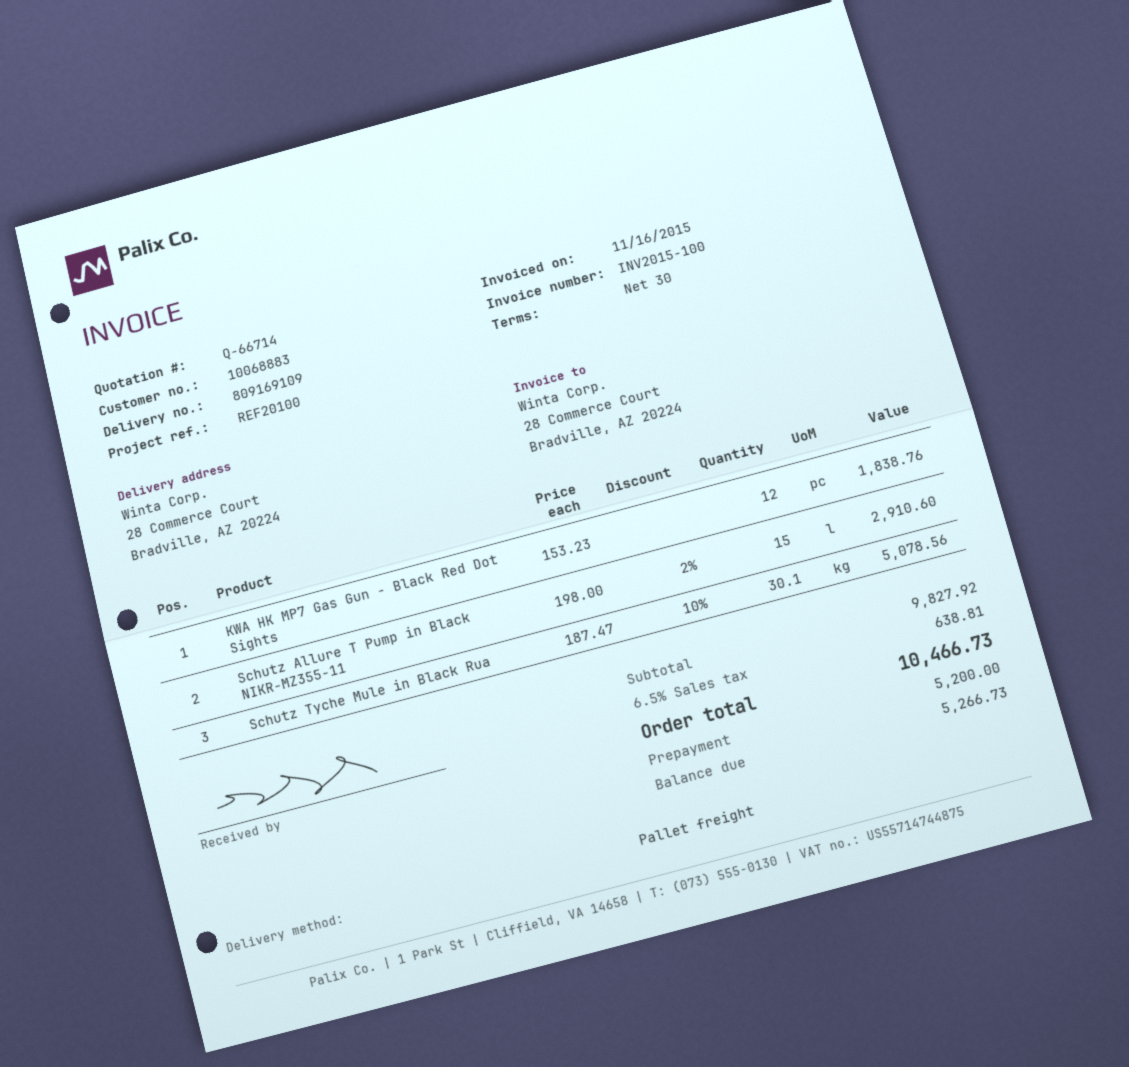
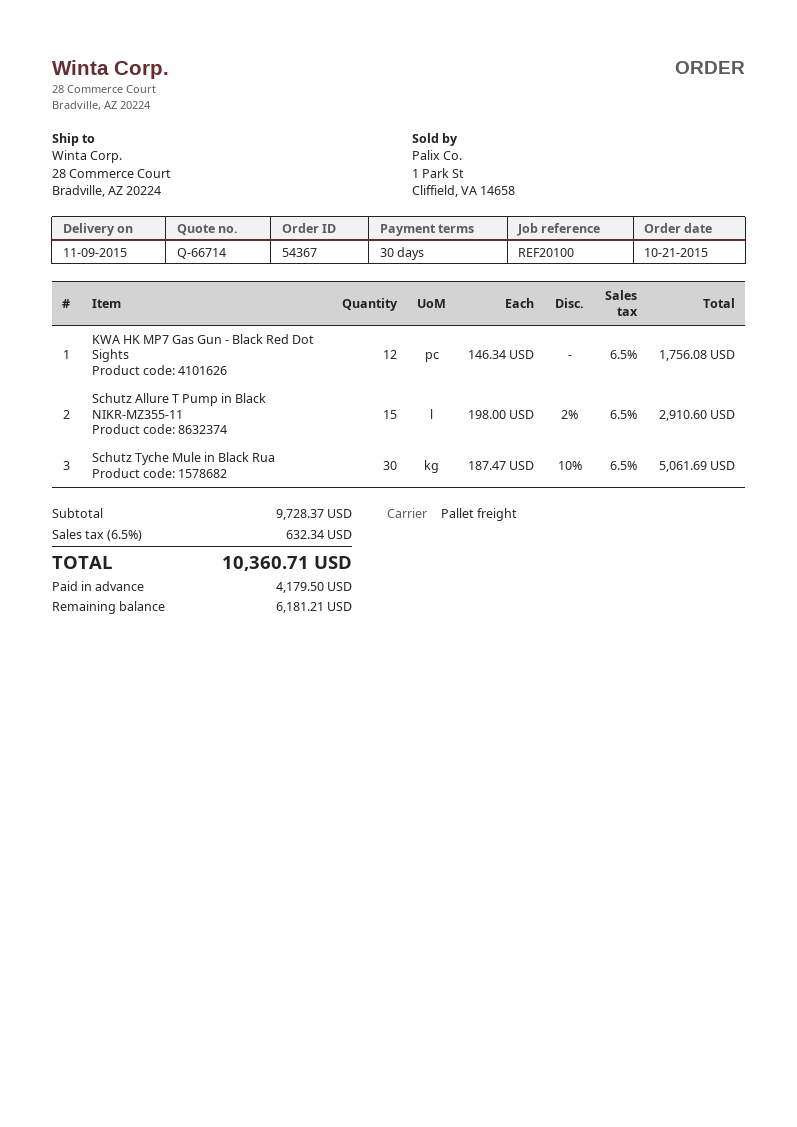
KWA HK MP7 Gas Gun - Black Red Dot Sights: 12 x 153.23 = 1838.76 -> 12 x 146.34 = 1756.08
Schutz Tyche Mule in Black Rua: 30.1 x 187.47 - 10% = 5078.56 -> 30 x 187.47 - 10% = 5061.69
subtotal: 9827.92 -> 9728.37
tax: 6.5% = 638.81 -> 6.5% = 632.34
total: 10466.73 -> 10360.71
deposit: 5200.00 -> 4179.50
balance: 5266.73 -> 6181.21

